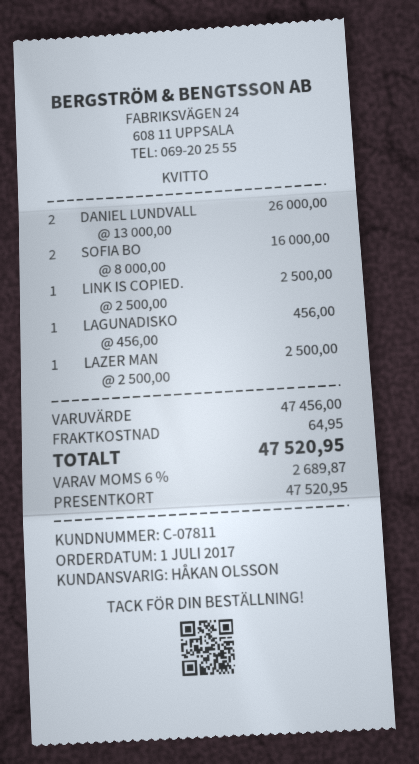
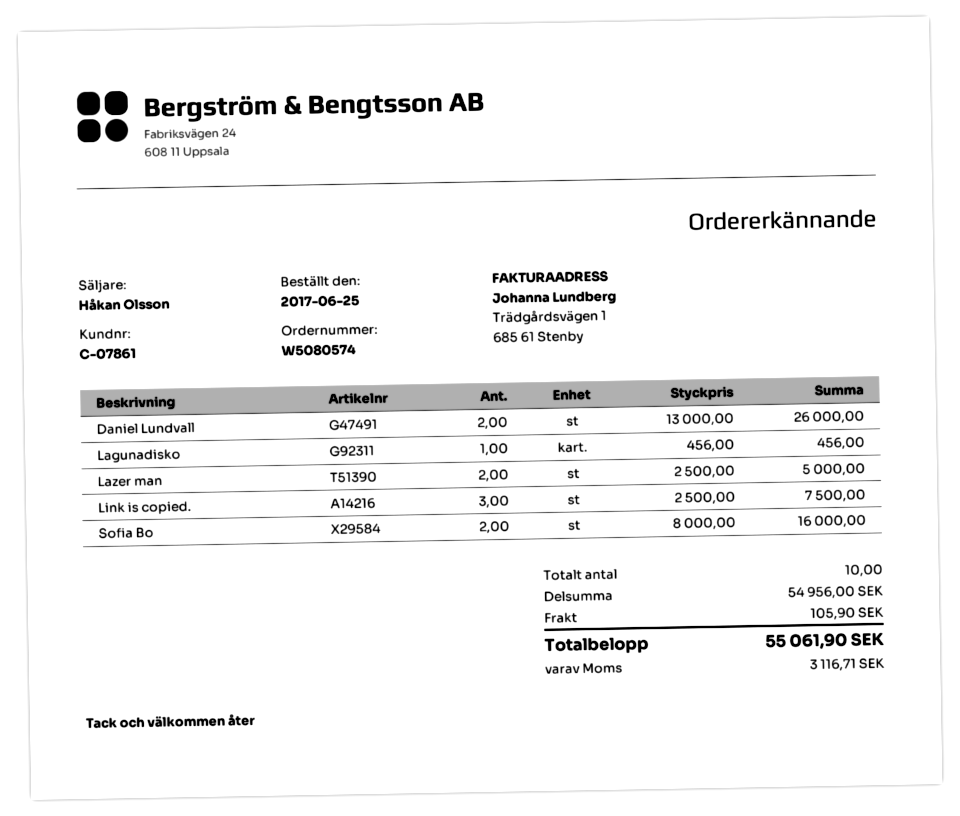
order date: 2017-07-01 -> 2017-06-25
customer number: C-07811 -> C-07861
LINK IS COPIED.: 1 x 2500.00 = 2500.00 -> 3 x 2500.00 = 7500.00
LAZER MAN: 1 x 2500.00 = 2500.00 -> 2 x 2500.00 = 5000.00
subtotal: 47456.00 -> 54956.00
shipping: 64.95 -> 105.90
tax: 2689.87 -> 3116.71
total: 47520.95 -> 55061.90

